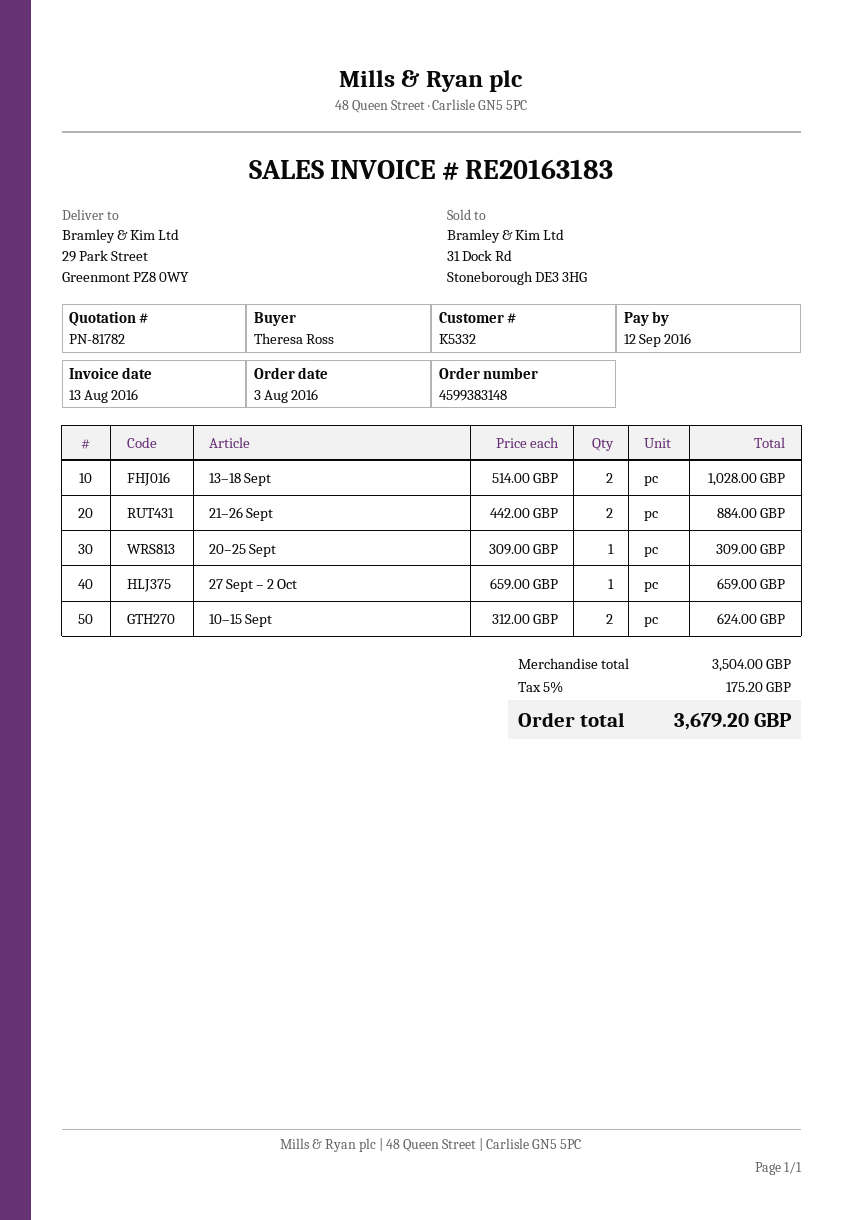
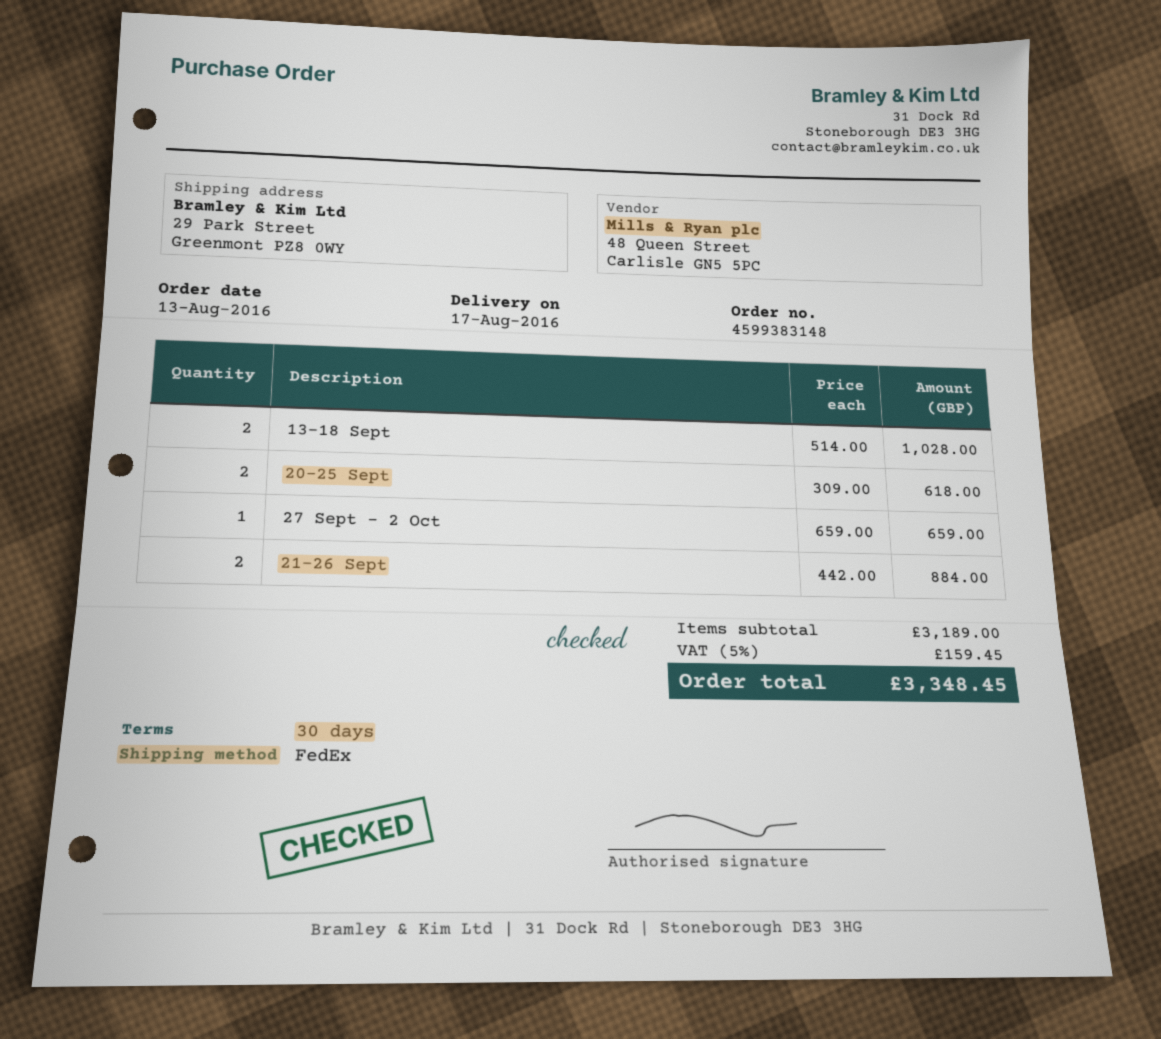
order date: 2016-08-03 -> 2016-08-13
20–25 Sept: 1 x 309.00 = 309.00 -> 2 x 309.00 = 618.00
10–15 Sept: 2 x 312.00 = 624.00 -> none
subtotal: 3504.00 -> 3189.00
tax: 5% = 175.20 -> 5% = 159.45
total: 3679.20 -> 3348.45

